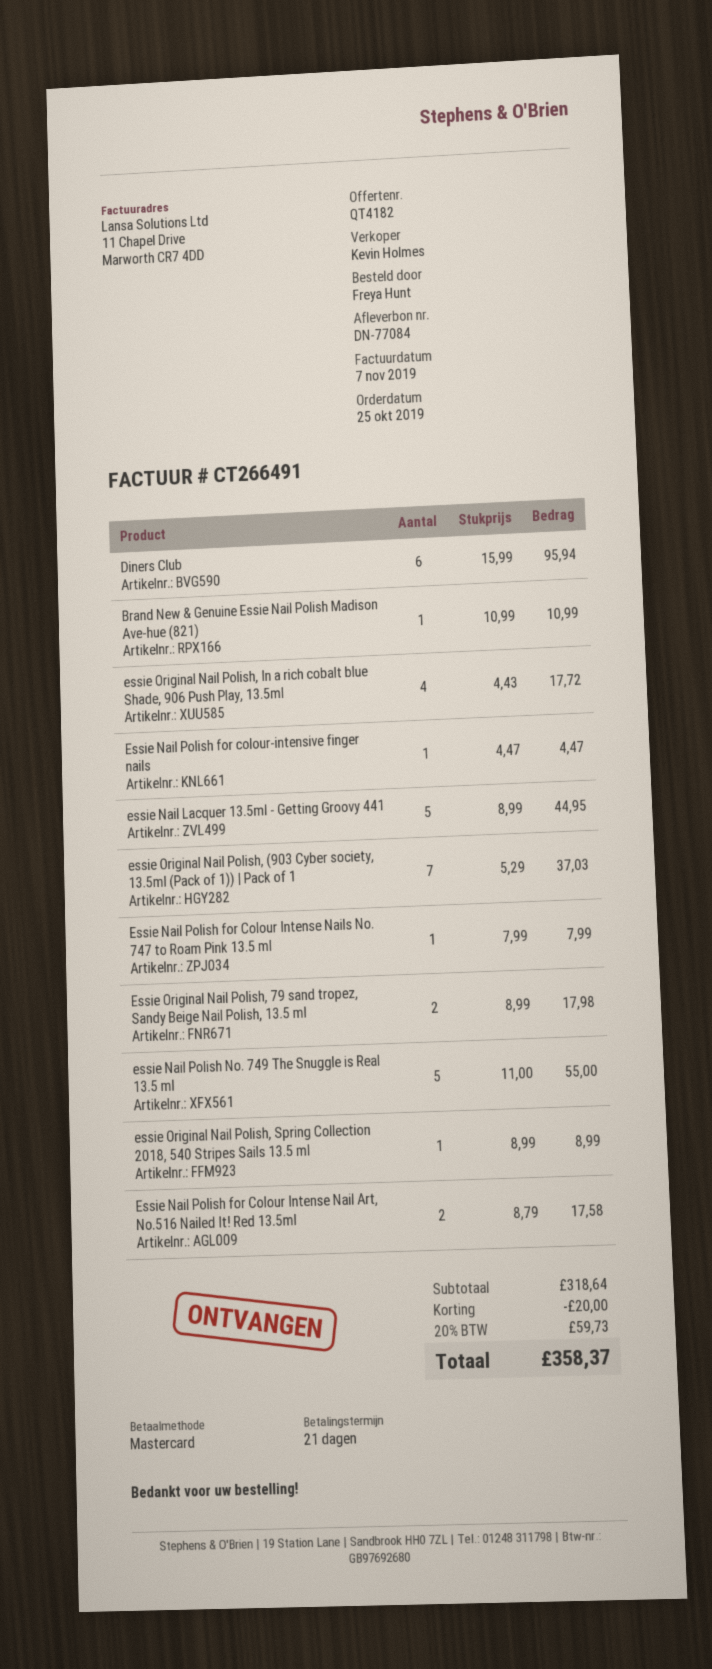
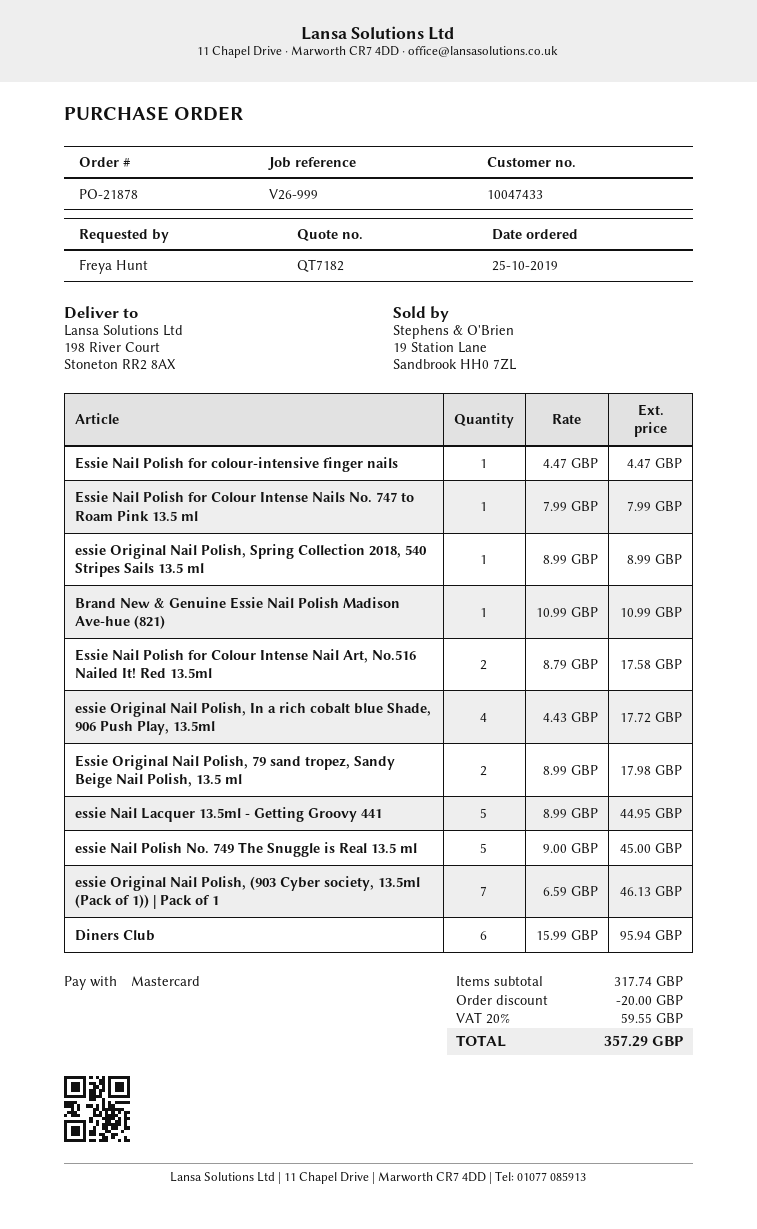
quote number: QT4182 -> QT7182
essie Original Nail Polish, (903 Cyber society, 13.5ml (Pack of 1)) | Pack of 1: 7 x 5.29 = 37.03 -> 7 x 6.59 = 46.13
essie Nail Polish No. 749 The Snuggle is Real 13.5 ml: 5 x 11.00 = 55.00 -> 5 x 9.00 = 45.00
subtotal: 318.64 -> 317.74
tax: 20% = 59.73 -> 20% = 59.55
total: 358.37 -> 357.29

